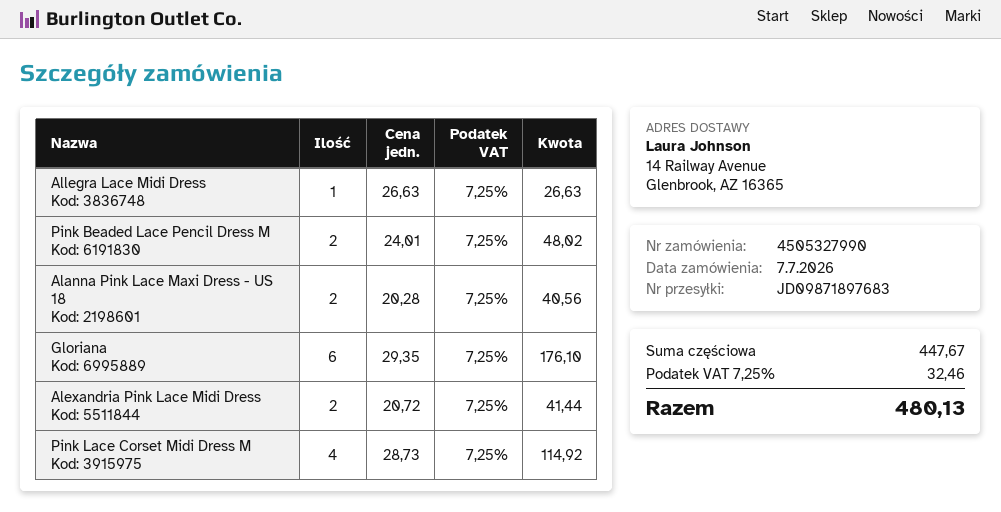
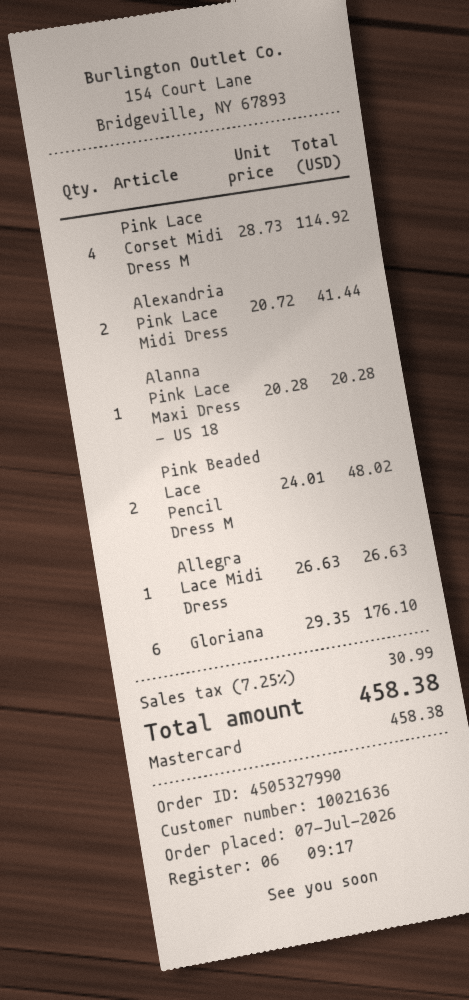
Alanna Pink Lace Maxi Dress - US 18: 2 x 20.28 = 40.56 -> 1 x 20.28 = 20.28
tax: 7.25% = 32.46 -> 7.25% = 30.99
total: 480.13 -> 458.38

